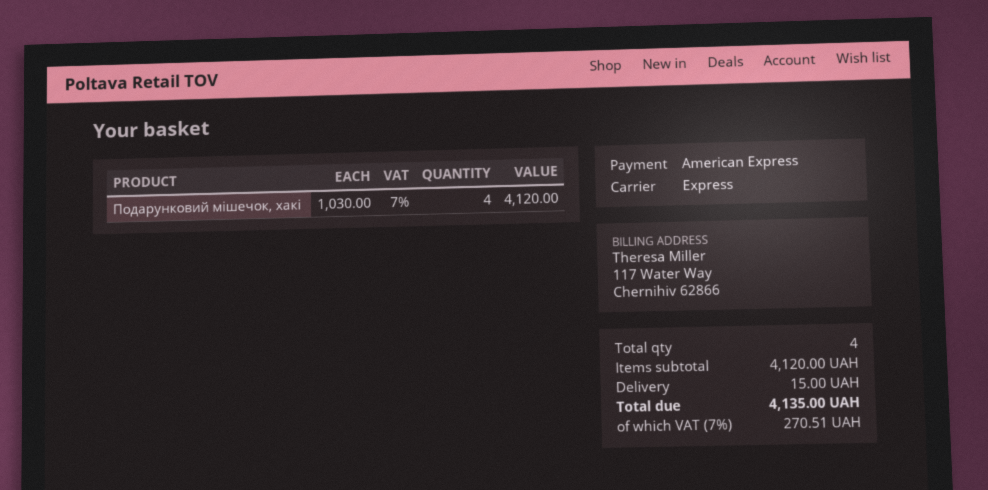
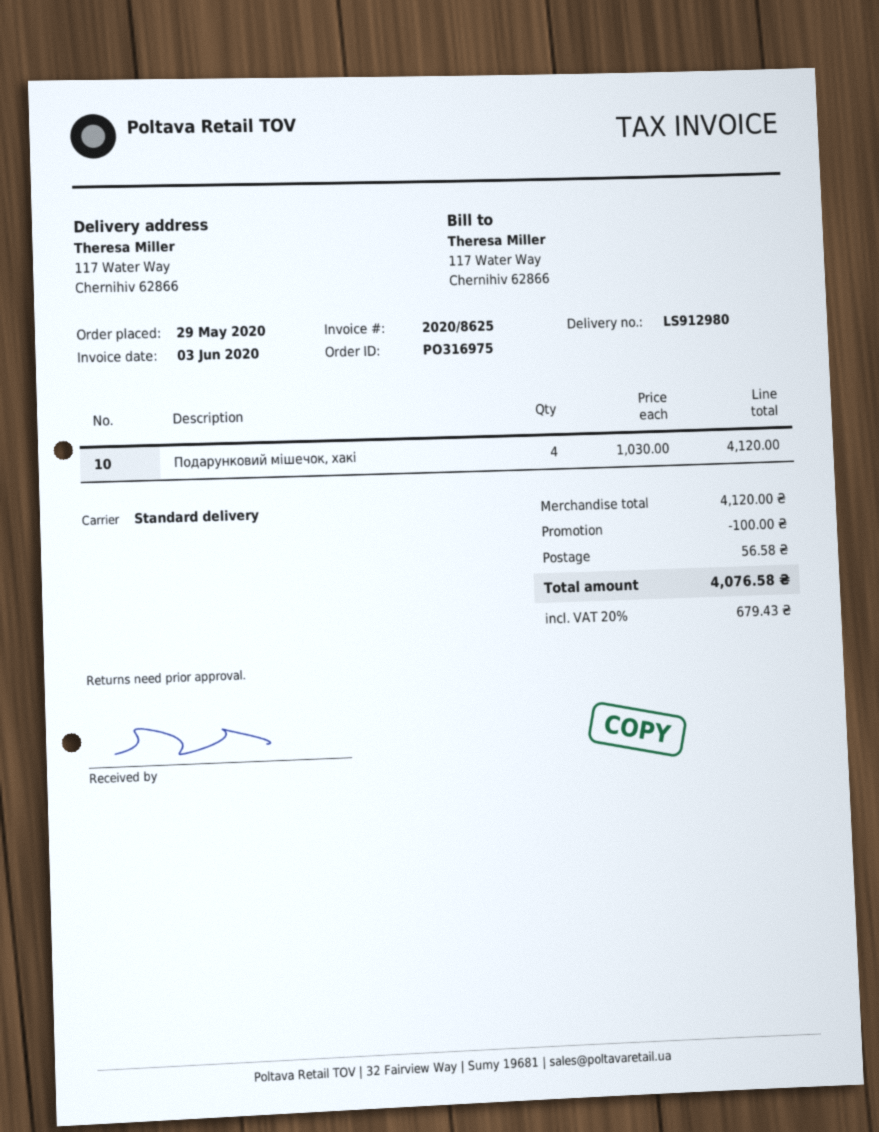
shipping method: express -> standard
discount: none -> 100.00
shipping: 15.00 -> 56.58
tax: 7% = 270.51 -> 20% = 679.43
total: 4135.00 -> 4076.58

